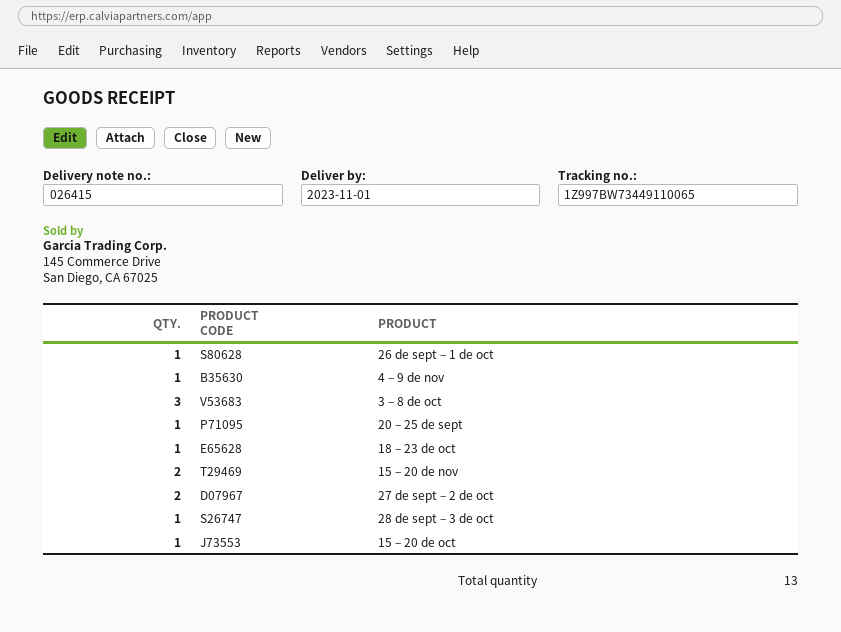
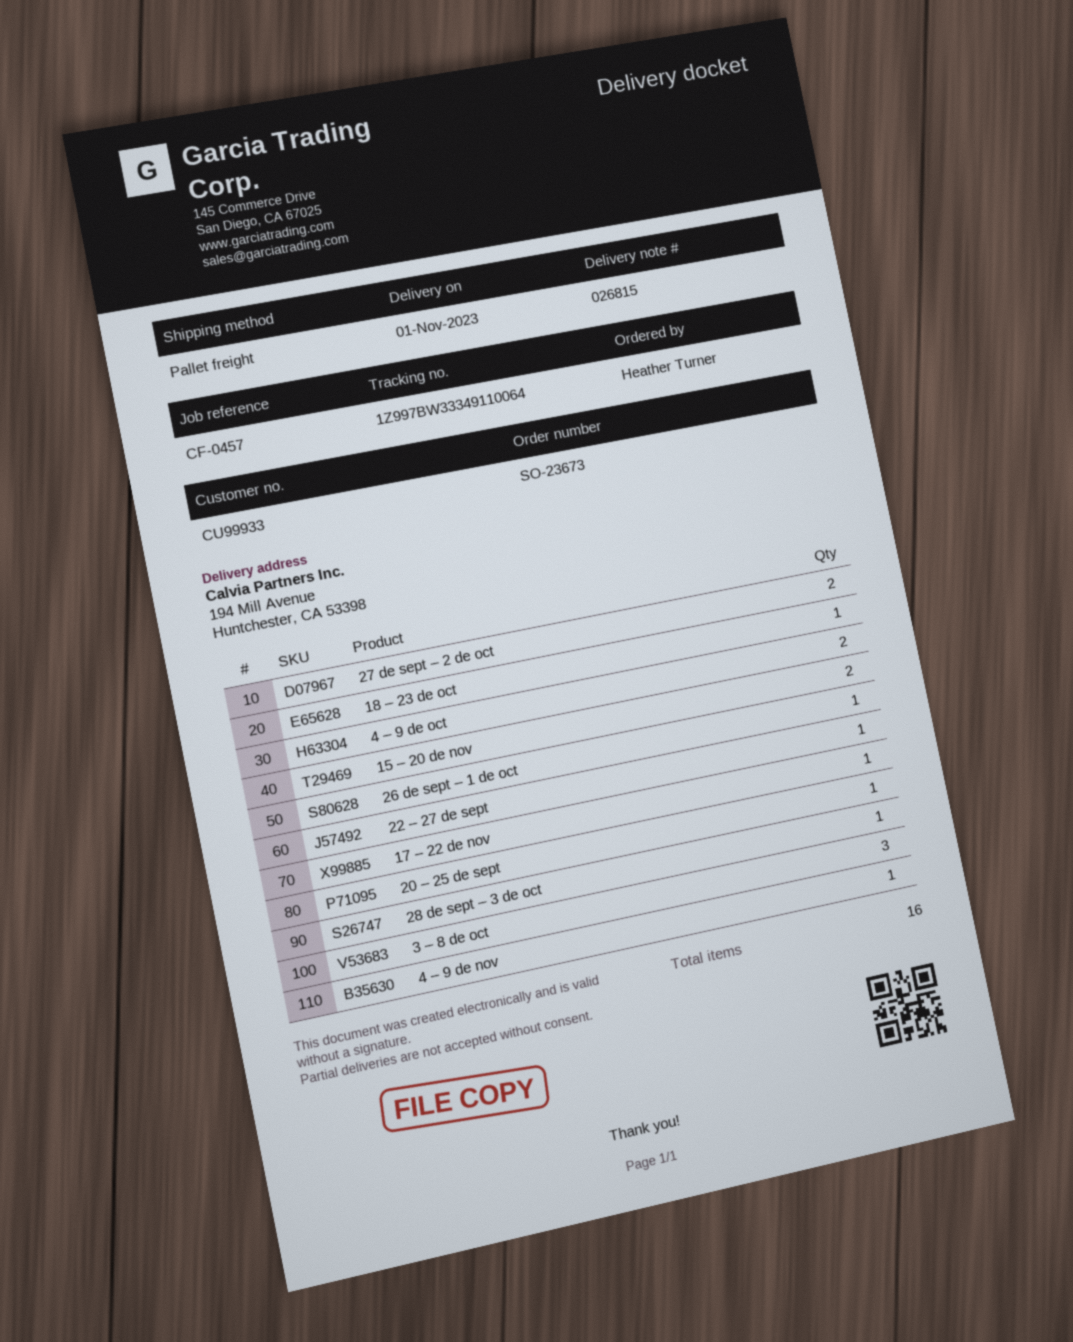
delivery note number: 026415 -> 026815
tracking number: 1Z997BW73449110065 -> 1Z997BW33349110064
15 – 20 de oct: 1 -> none
4 – 9 de oct: none -> 2
22 – 27 de sept: none -> 1
17 – 22 de nov: none -> 1
total quantity: 13 -> 16

